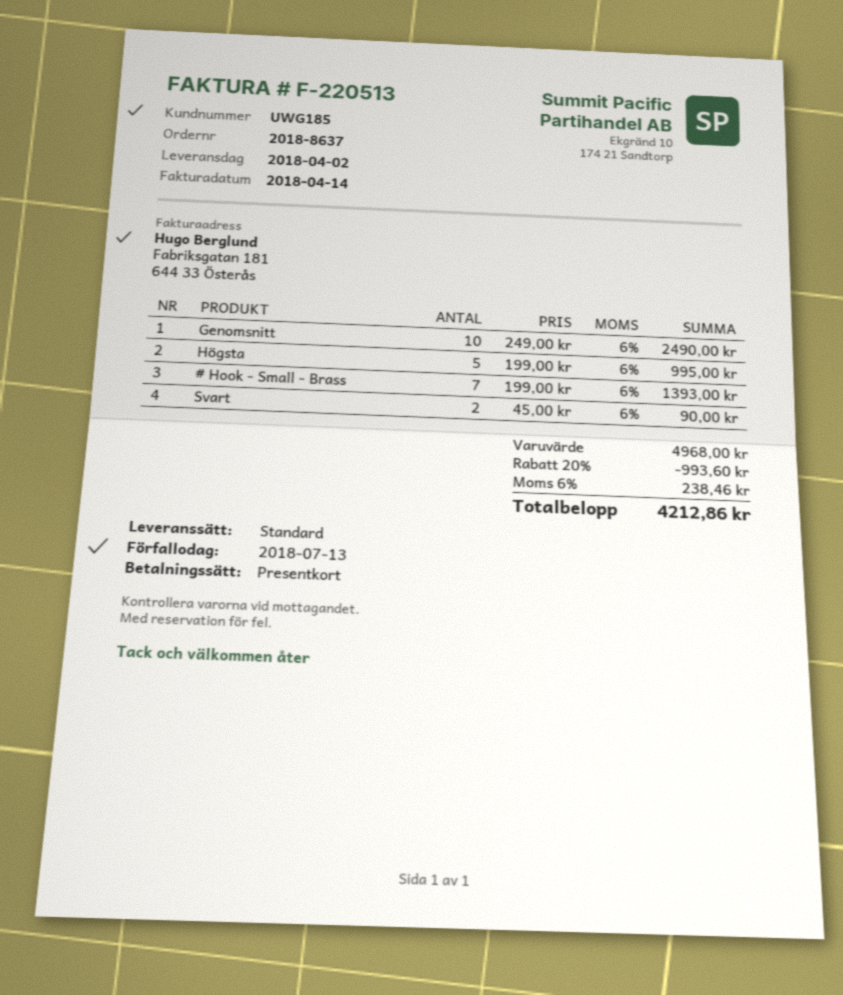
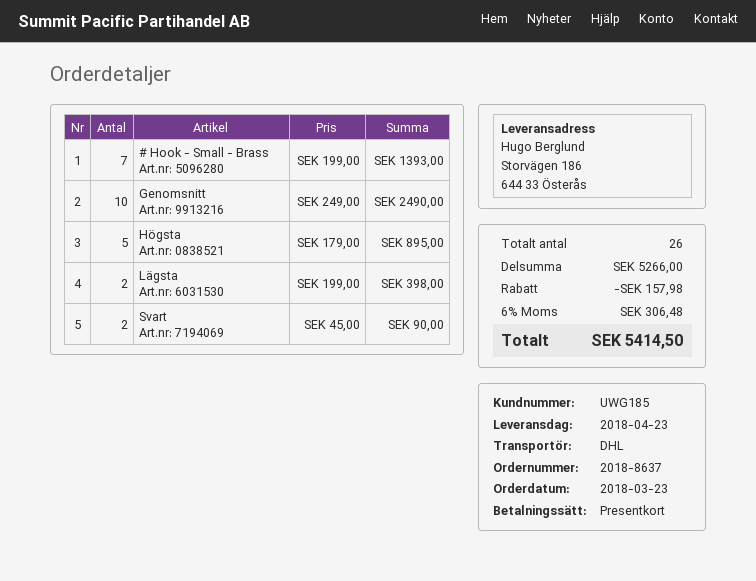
delivery date: 2018-04-02 -> 2018-04-23
shipping method: standard -> DHL
Högsta: 5 x 199.00 = 995.00 -> 5 x 179.00 = 895.00
Lägsta: none -> 2 x 199.00 = 398.00
subtotal: 4968.00 -> 5266.00
discount: 993.60 -> 157.98
tax: 6% = 238.46 -> 6% = 306.48
total: 4212.86 -> 5414.50

